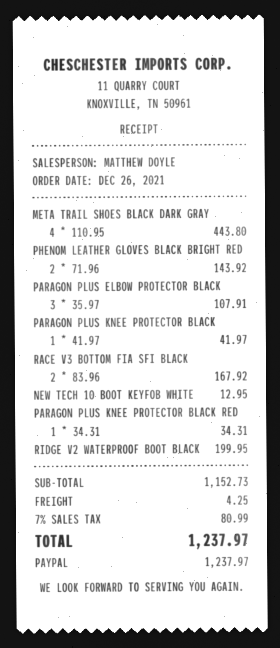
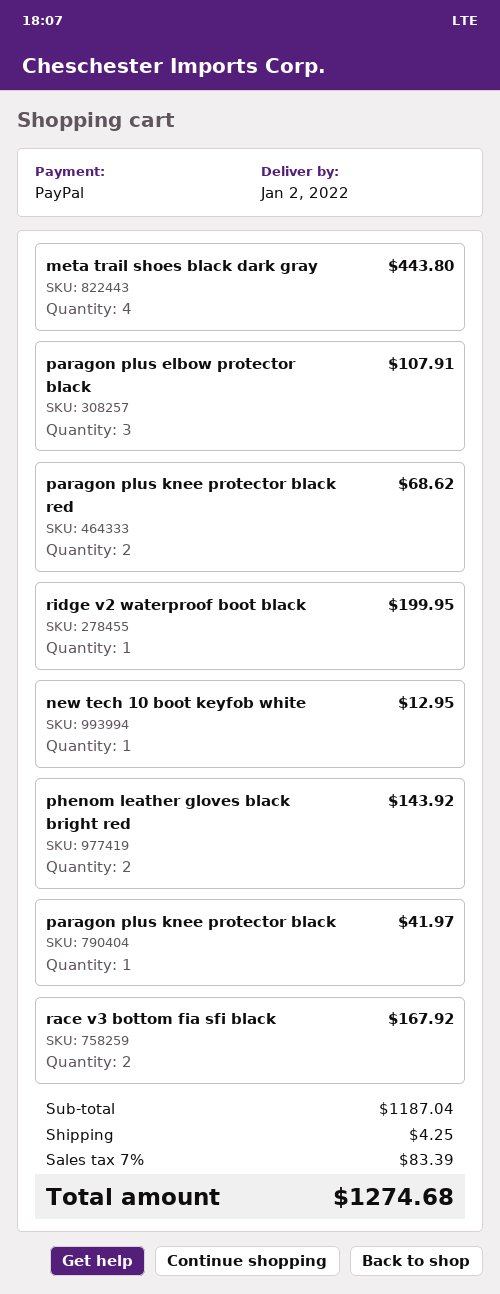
PARAGON PLUS KNEE PROTECTOR BLACK RED: 1 for 34.31 -> 2 for 68.62
subtotal: 1152.73 -> 1187.04
tax: 7% = 80.99 -> 7% = 83.39
total: 1237.97 -> 1274.68

